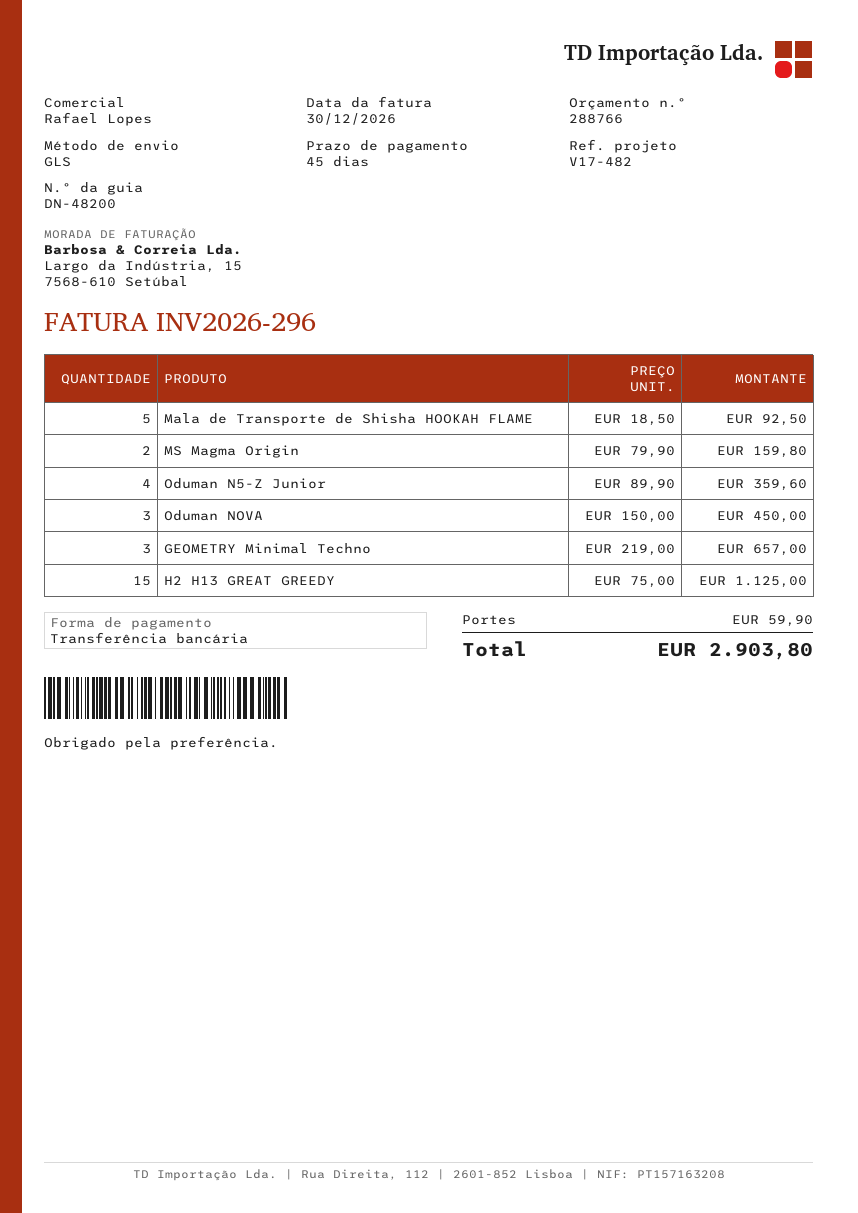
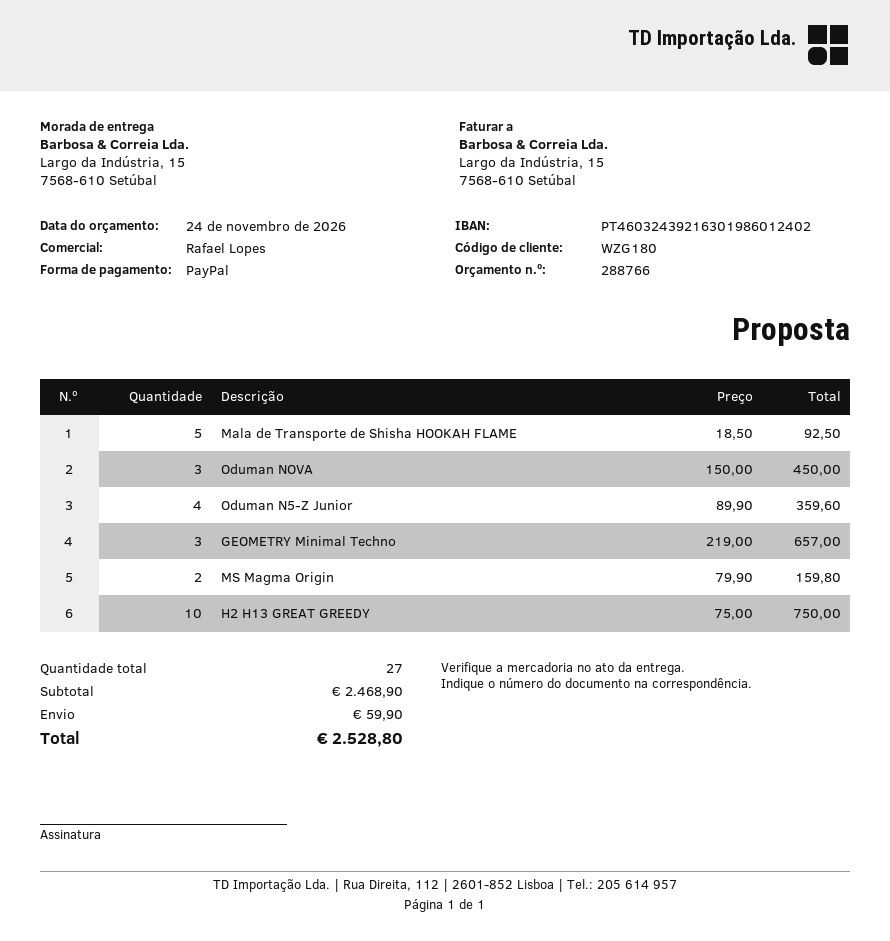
payment method: bank transfer -> PayPal
H2 H13 GREAT GREEDY: 15 x 75.00 = 1125.00 -> 10 x 75.00 = 750.00
total: 2903.80 -> 2528.80

